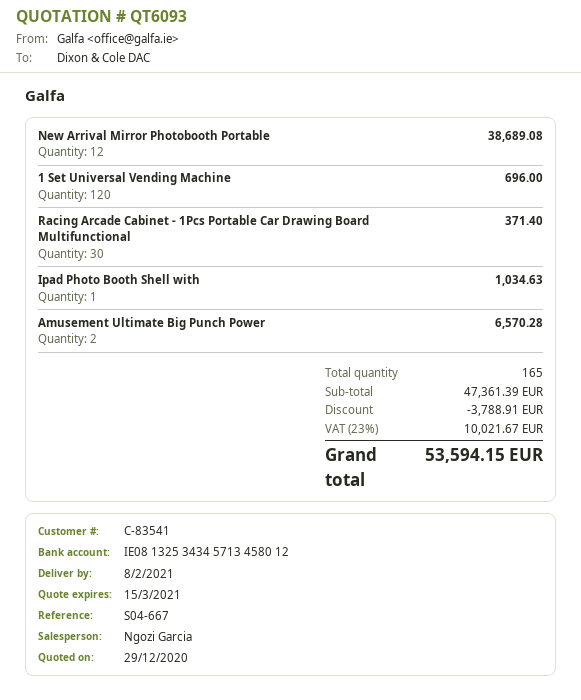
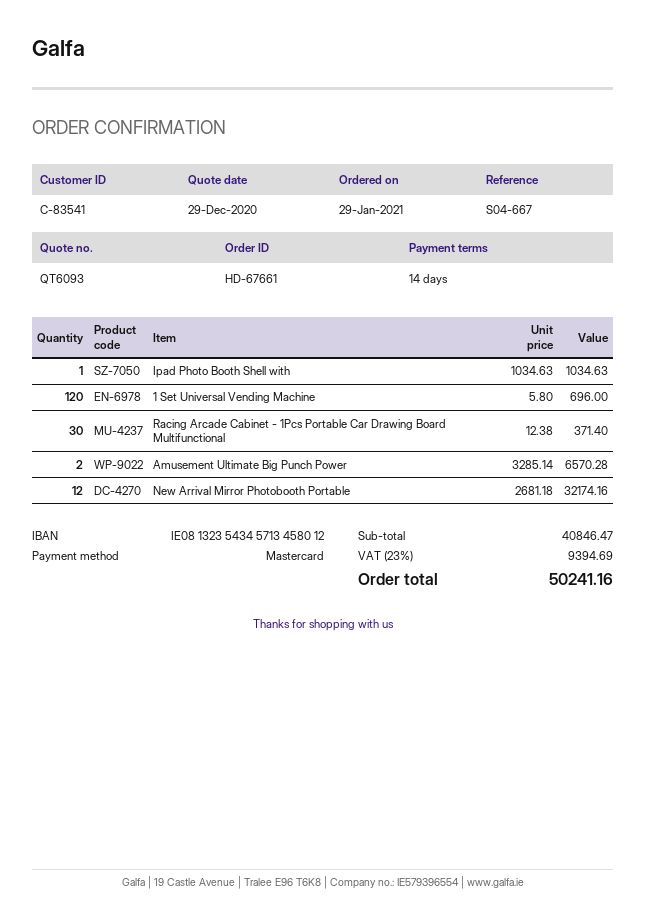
bank account: IE08132534345713458012 -> IE08132354345713458012
New Arrival Mirror Photobooth Portable: 12 for 38689.08 -> 12 for 32174.16
subtotal: 47361.39 -> 40846.47
discount: 3788.91 -> none
tax: 23% = 10021.67 -> 23% = 9394.69
total: 53594.15 -> 50241.16

